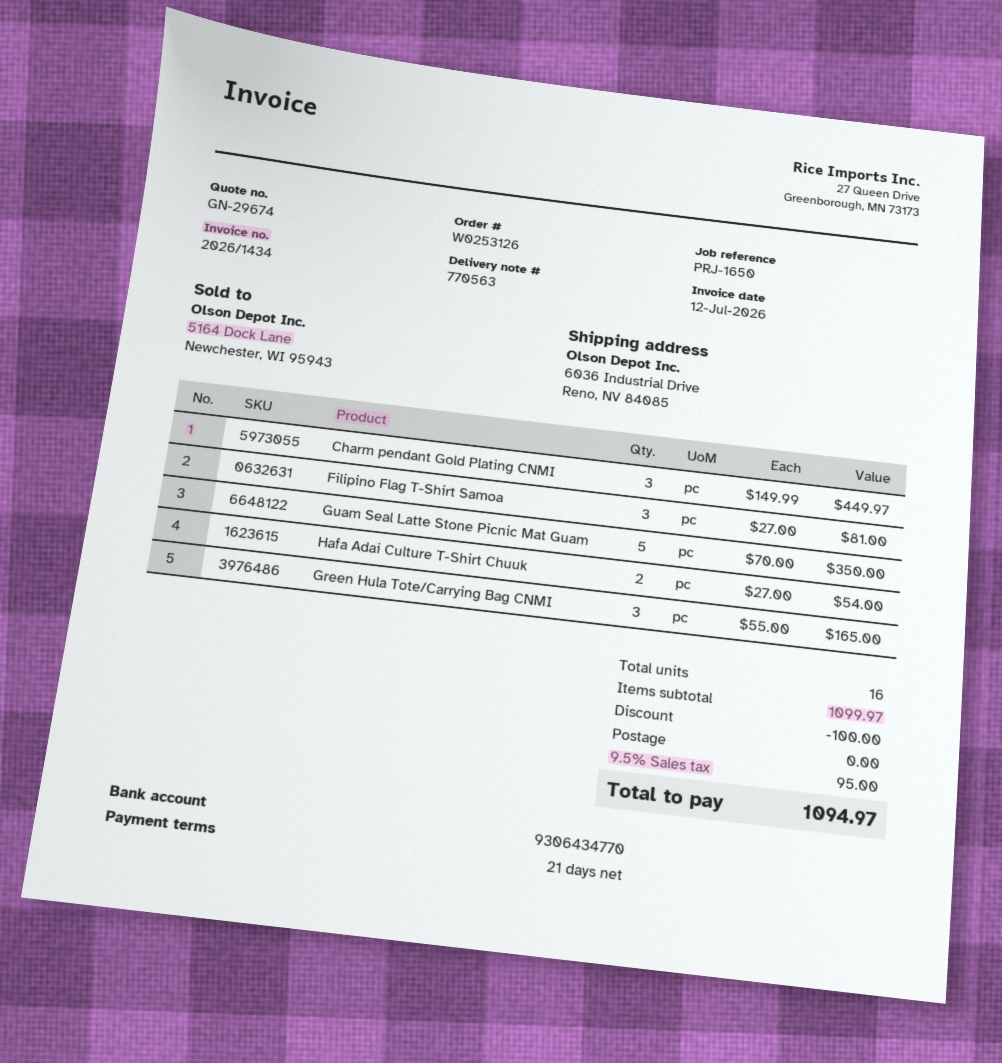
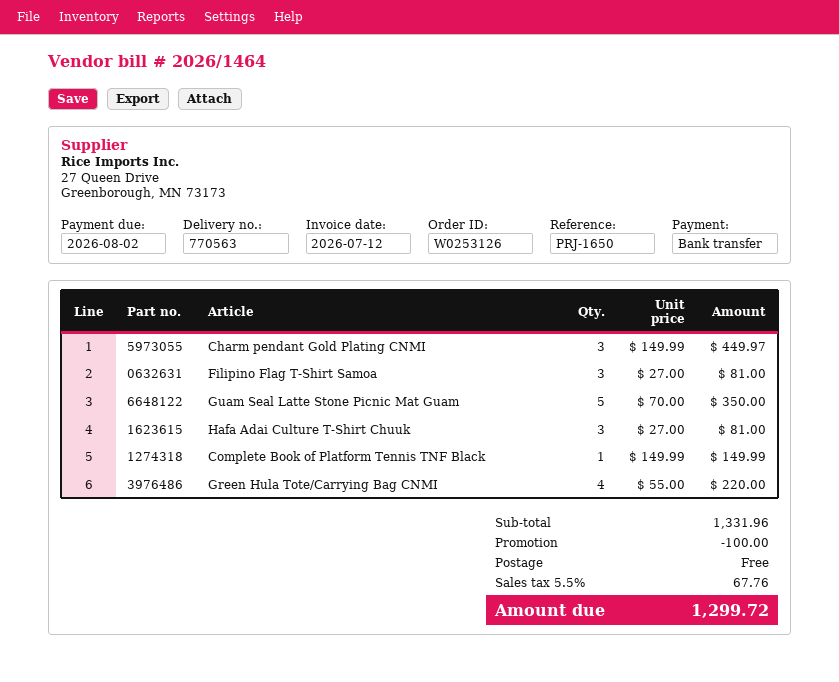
invoice number: 2026/1434 -> 2026/1464
Hafa Adai Culture T-Shirt Chuuk: 2 x 27.00 = 54.00 -> 3 x 27.00 = 81.00
Green Hula Tote/Carrying Bag CNMI: 3 x 55.00 = 165.00 -> 4 x 55.00 = 220.00
Complete Book of Platform Tennis TNF Black: none -> 1 x 149.99 = 149.99
subtotal: 1099.97 -> 1331.96
tax: 9.5% = 95.00 -> 5.5% = 67.76
total: 1094.97 -> 1299.72

